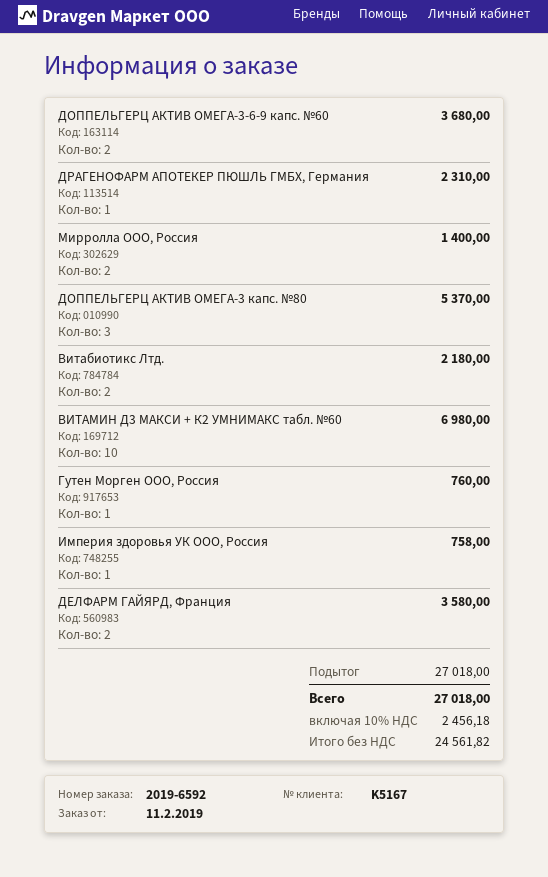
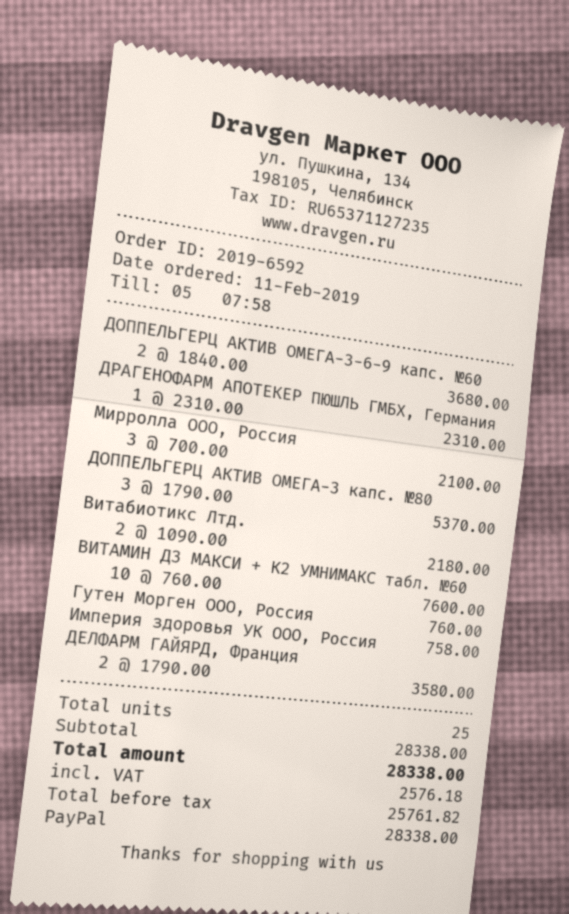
Мирролла ООО, Россия: 2 for 1400.00 -> 3 for 2100.00
ВИТАМИН Д3 МАКСИ + К2 УМНИМАКС табл. №60: 10 for 6980.00 -> 10 for 7600.00
subtotal: 27018.00 -> 28338.00
net: 24561.82 -> 25761.82
tax: 2456.18 -> 2576.18
total: 27018.00 -> 28338.00

